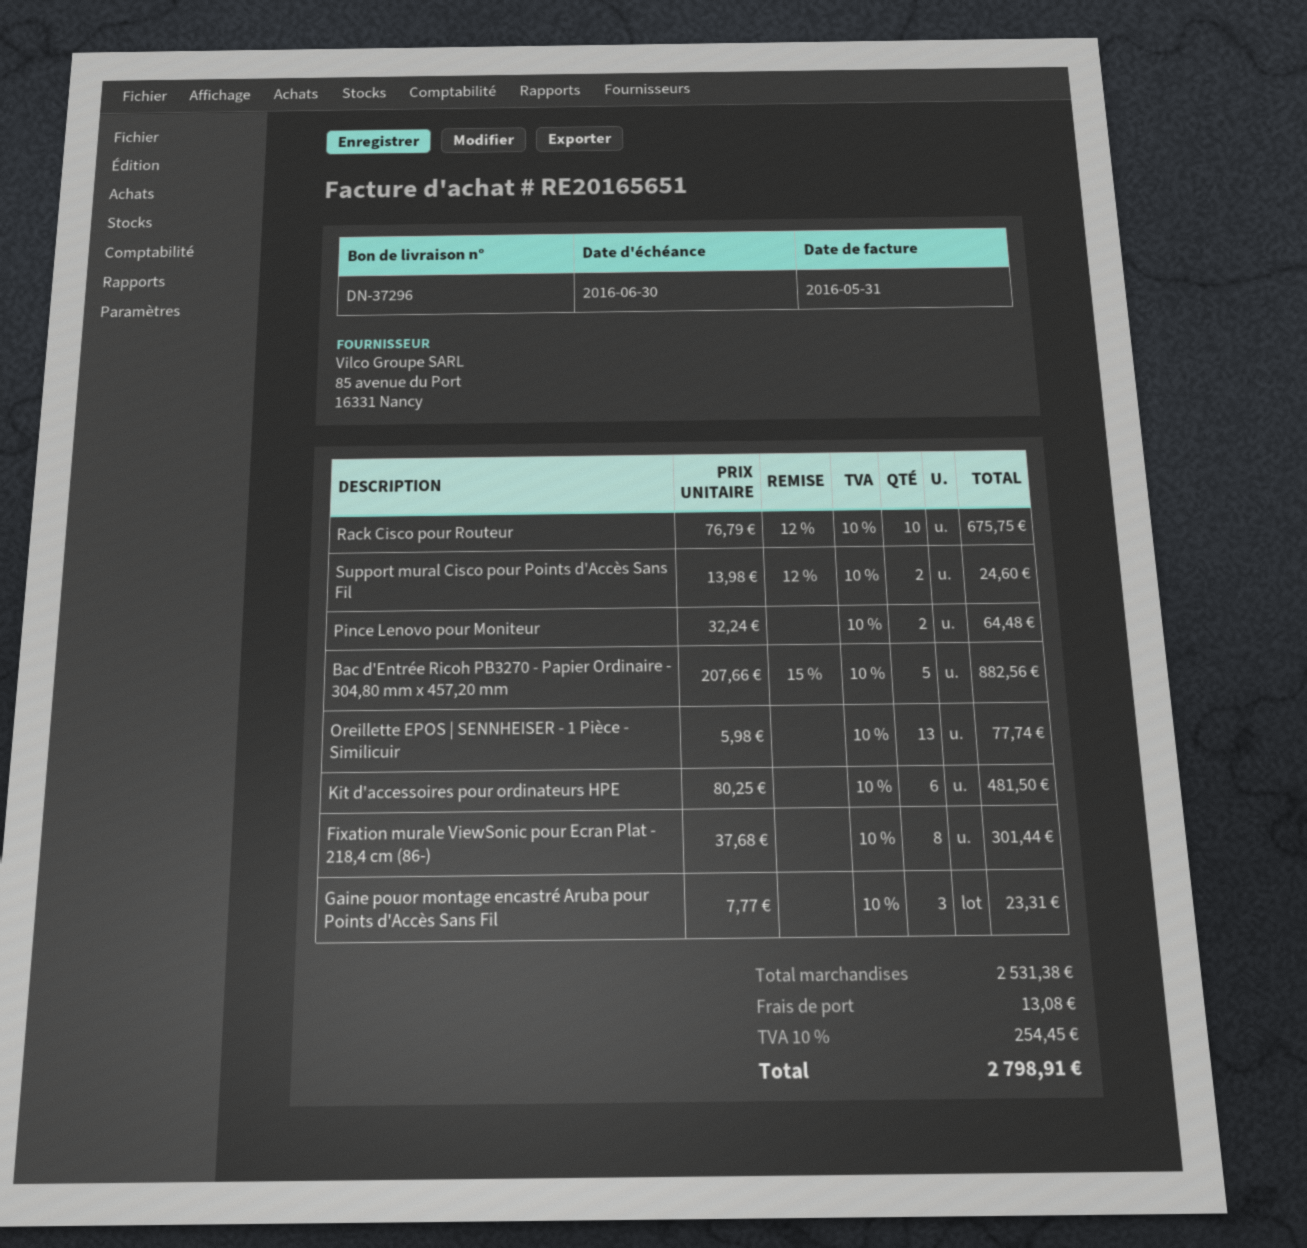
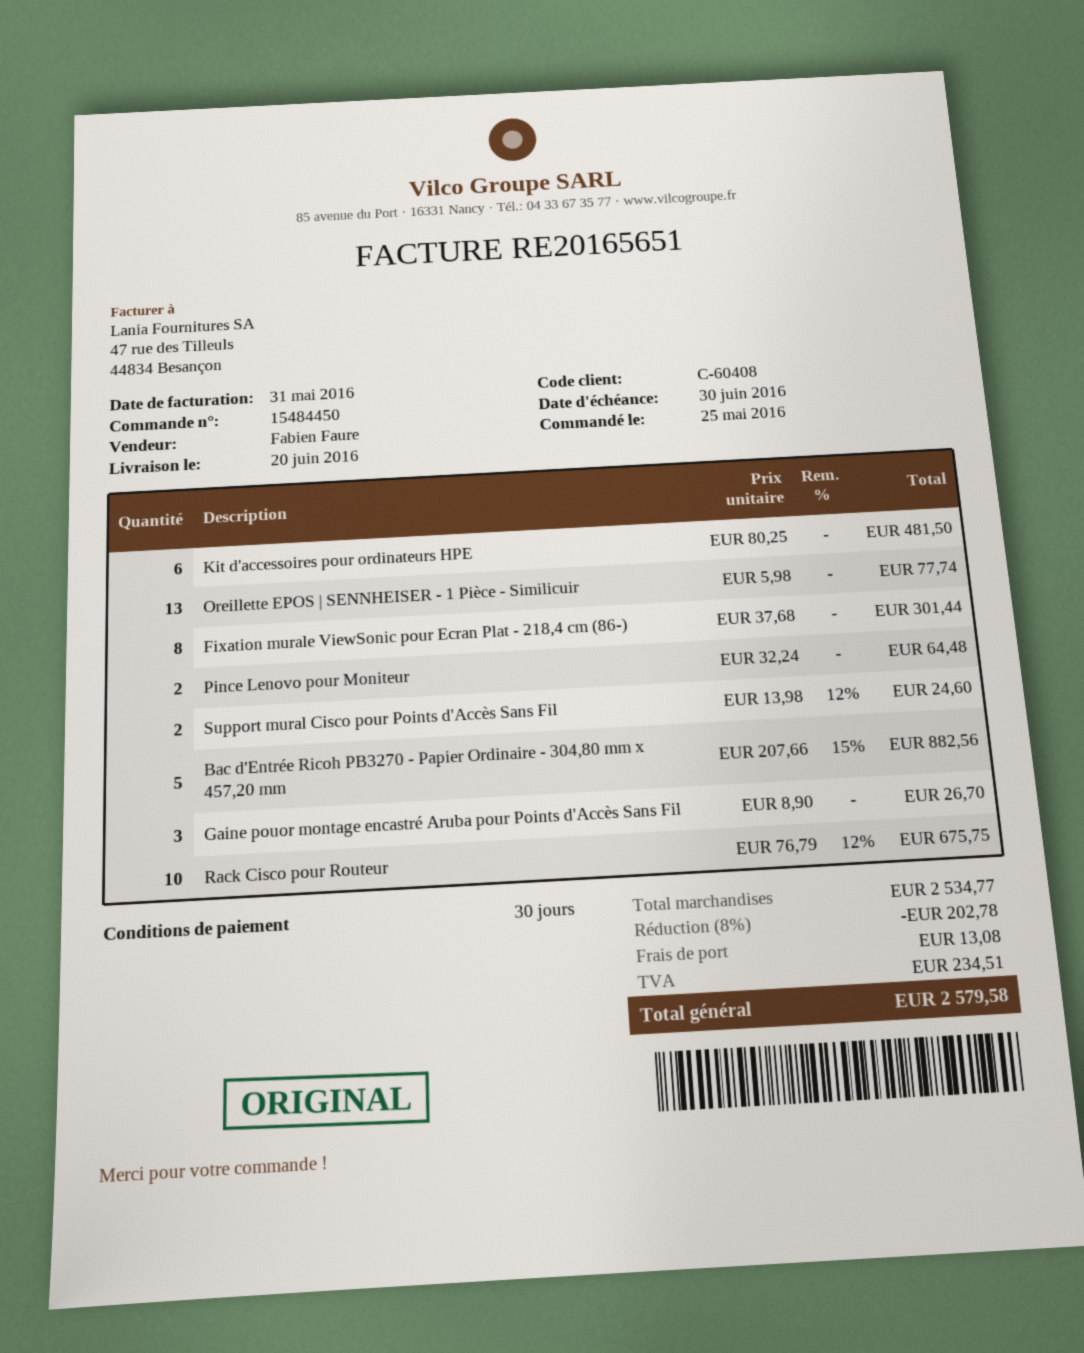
Gaine pouor montage encastré Aruba pour Points d'Accès Sans Fil: 3 x 7.77 = 23.31 -> 3 x 8.90 = 26.70
subtotal: 2531.38 -> 2534.77
discount: none -> 8% = 202.78
tax: 254.45 -> 234.51
total: 2798.91 -> 2579.58

